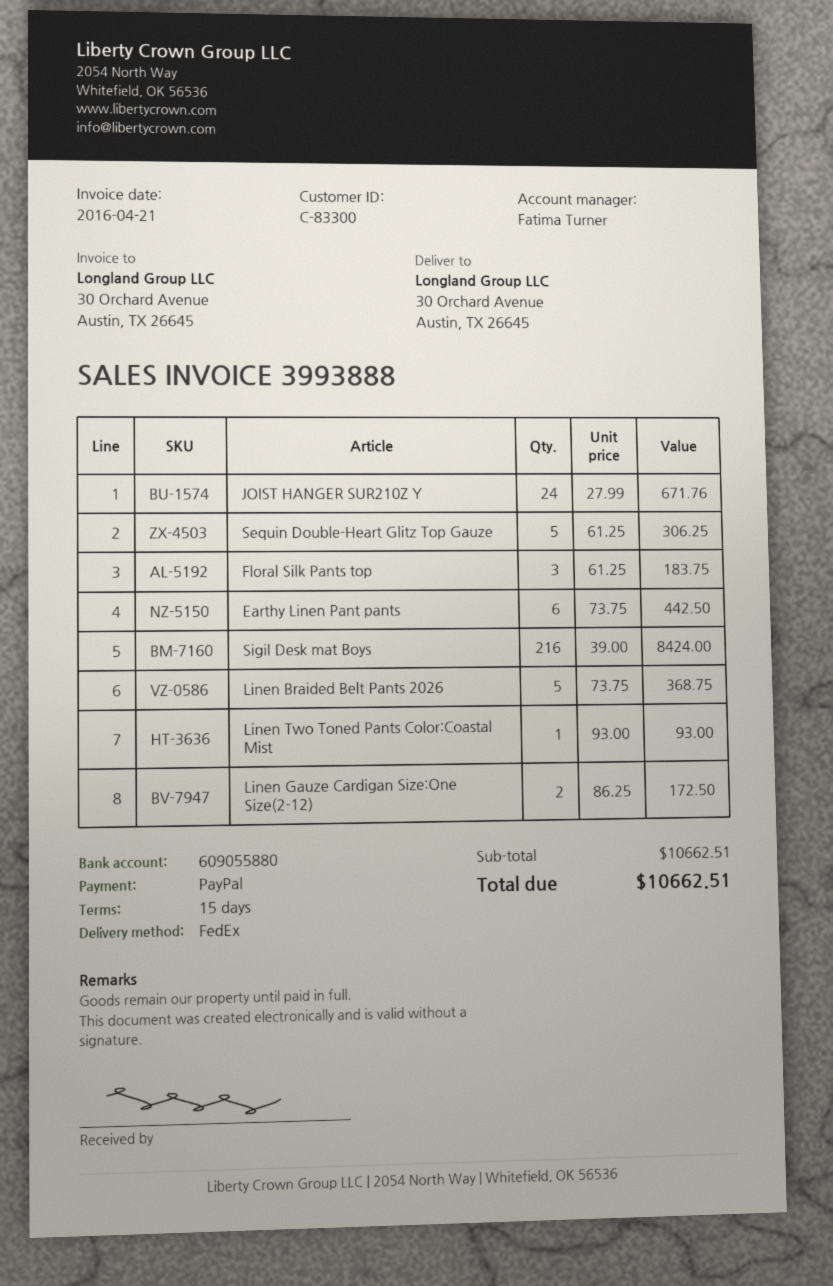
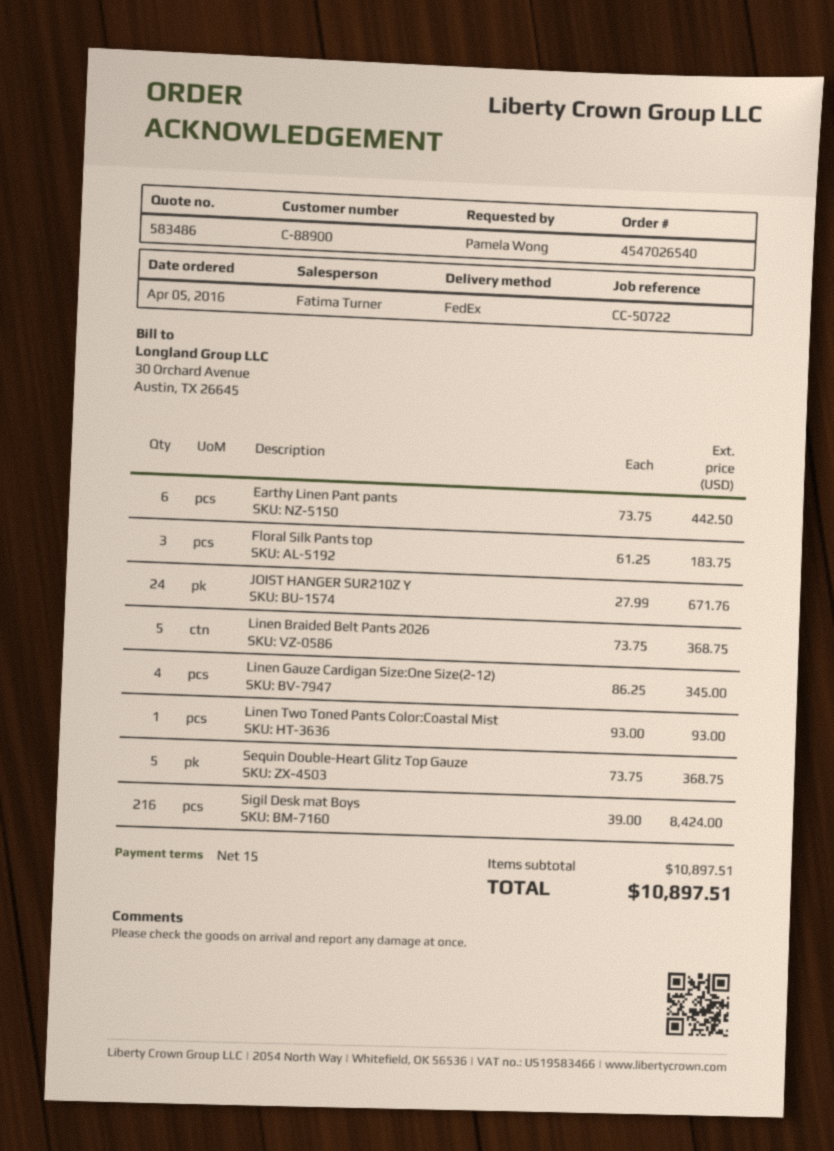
customer number: C-83300 -> C-88900
Sequin Double-Heart Glitz Top Gauze: 5 x 61.25 = 306.25 -> 5 x 73.75 = 368.75
Linen Gauze Cardigan Size:One Size(2-12): 2 x 86.25 = 172.50 -> 4 x 86.25 = 345.00
subtotal: 10662.51 -> 10897.51
total: 10662.51 -> 10897.51

